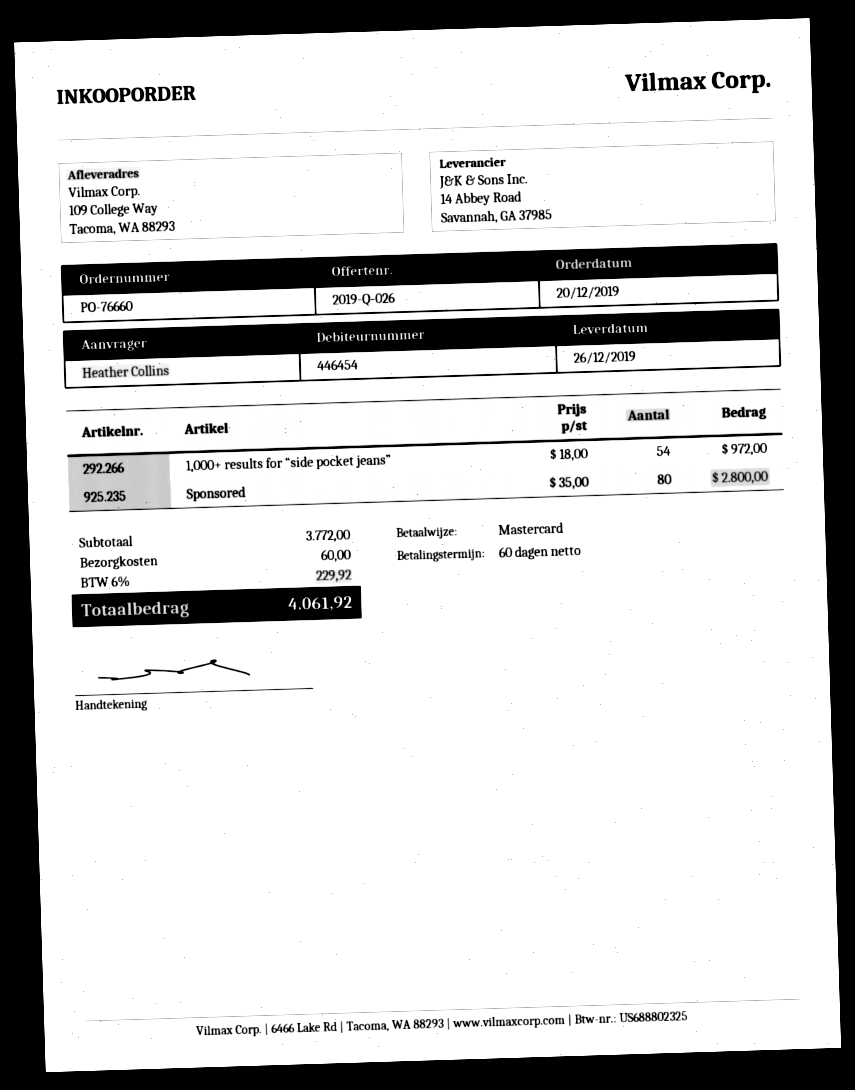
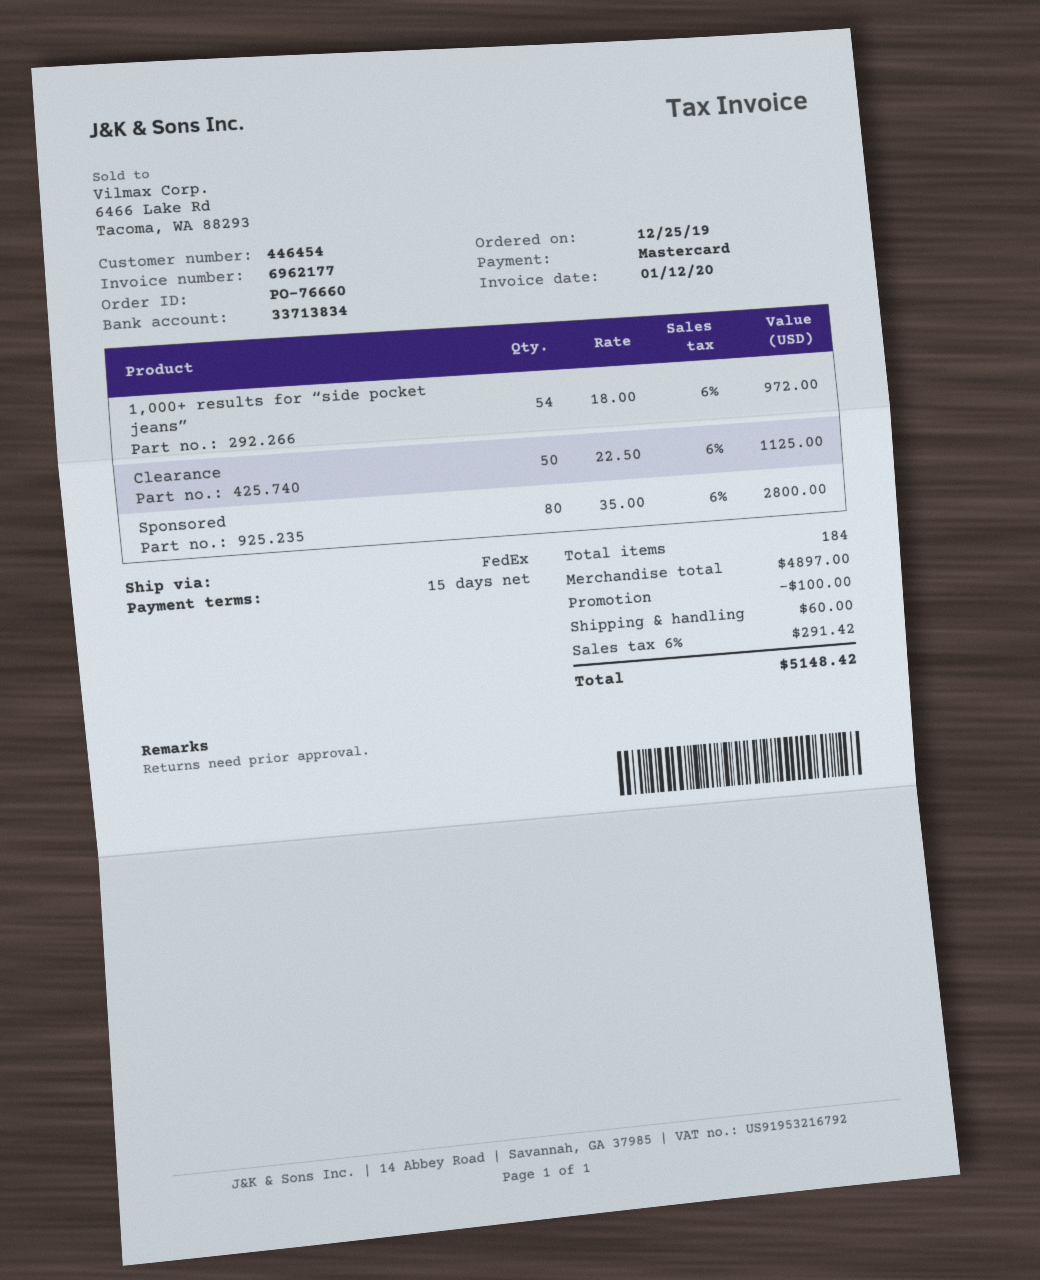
order date: 2019-12-20 -> 2019-12-25
payment terms: 60 days -> 15 days
Clearance: none -> 50 x 22.50 = 1125.00
subtotal: 3772.00 -> 4897.00
discount: none -> 100.00
tax: 6% = 229.92 -> 6% = 291.42
total: 4061.92 -> 5148.42

